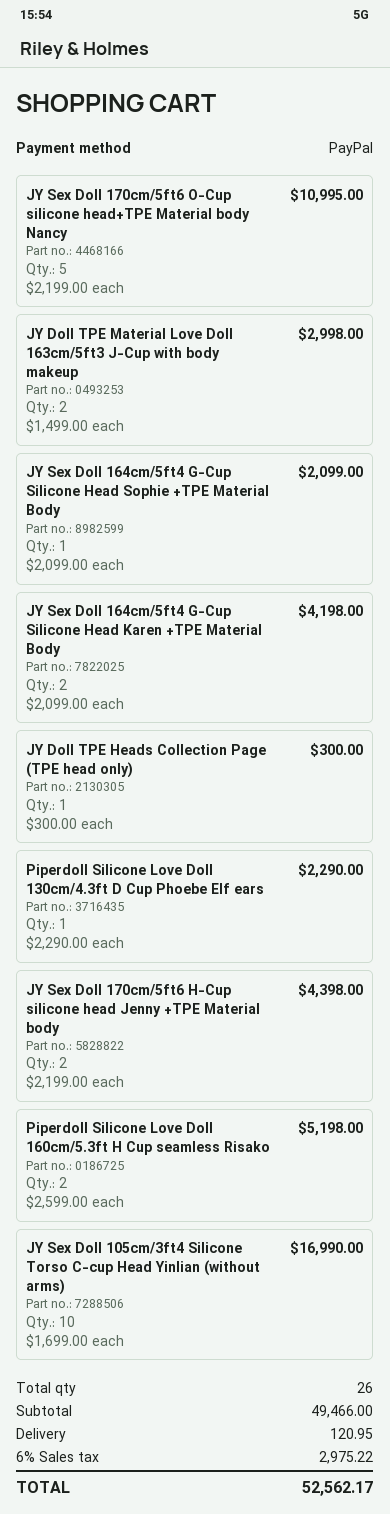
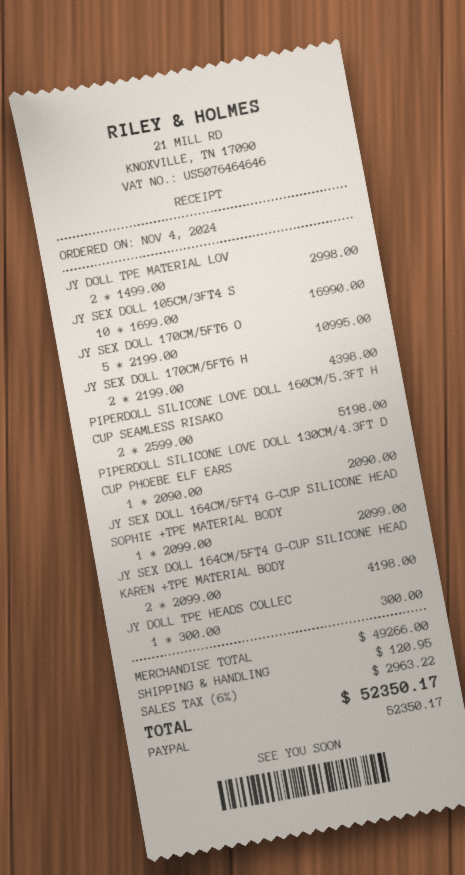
Piperdoll Silicone Love Doll 130cm/4.3ft D Cup Phoebe Elf ears: 1 x 2290.00 = 2290.00 -> 1 x 2090.00 = 2090.00
subtotal: 49466.00 -> 49266.00
tax: 6% = 2975.22 -> 6% = 2963.22
total: 52562.17 -> 52350.17

